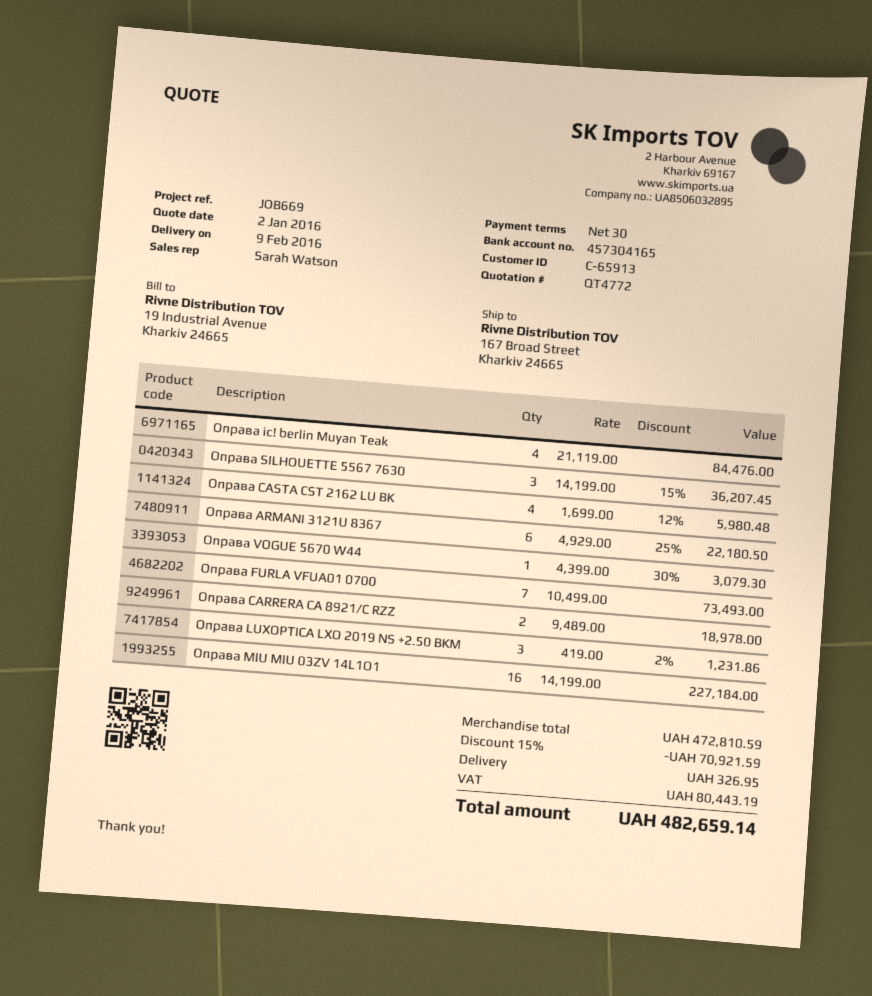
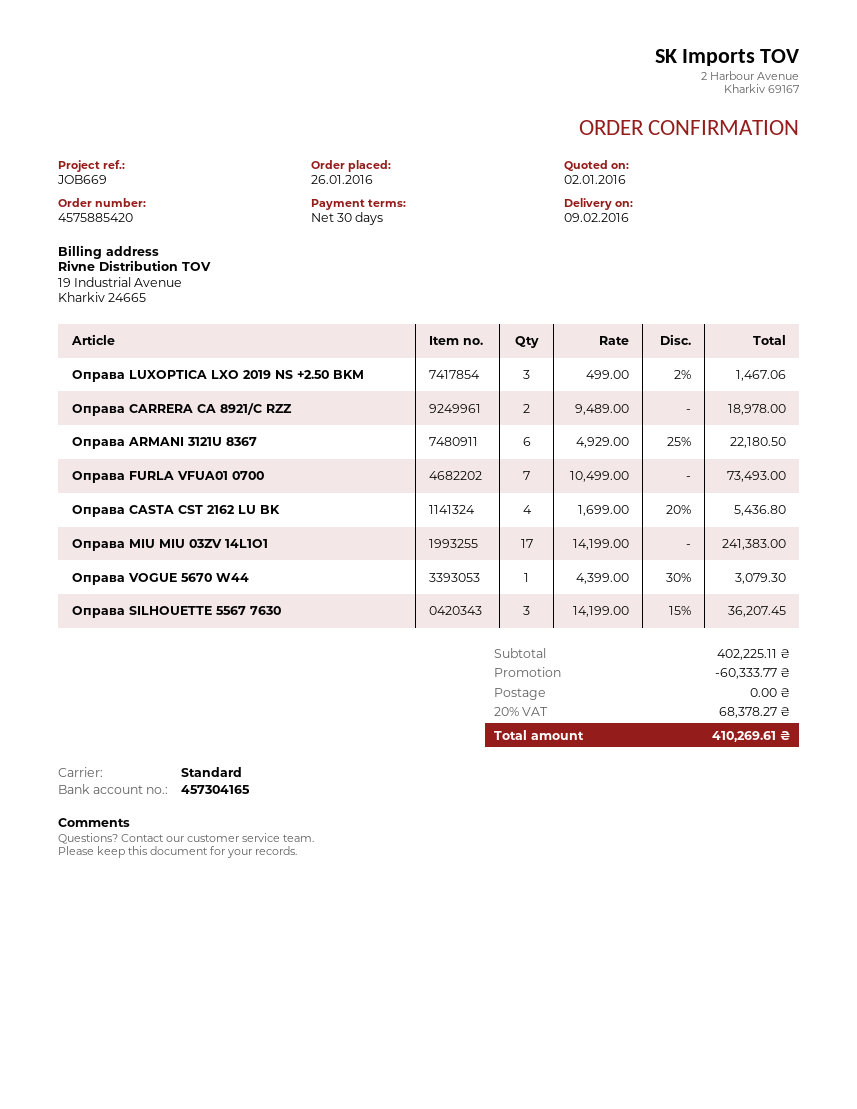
Оправа ic! berlin Muyan Teak: 4 x 21119.00 = 84476.00 -> none
Оправа CASTA CST 2162 LU BK: 4 x 1699.00 - 12% = 5980.48 -> 4 x 1699.00 - 20% = 5436.80
Оправа LUXOPTICA LXO 2019 NS +2.50 BKM: 3 x 419.00 - 2% = 1231.86 -> 3 x 499.00 - 2% = 1467.06
Оправа MIU MIU 03ZV 14L1O1: 16 x 14199.00 = 227184.00 -> 17 x 14199.00 = 241383.00
subtotal: 472810.59 -> 402225.11
discount: 70921.59 -> 60333.77
shipping: 326.95 -> 0.00
tax: 80443.19 -> 68378.27
total: 482659.14 -> 410269.61

